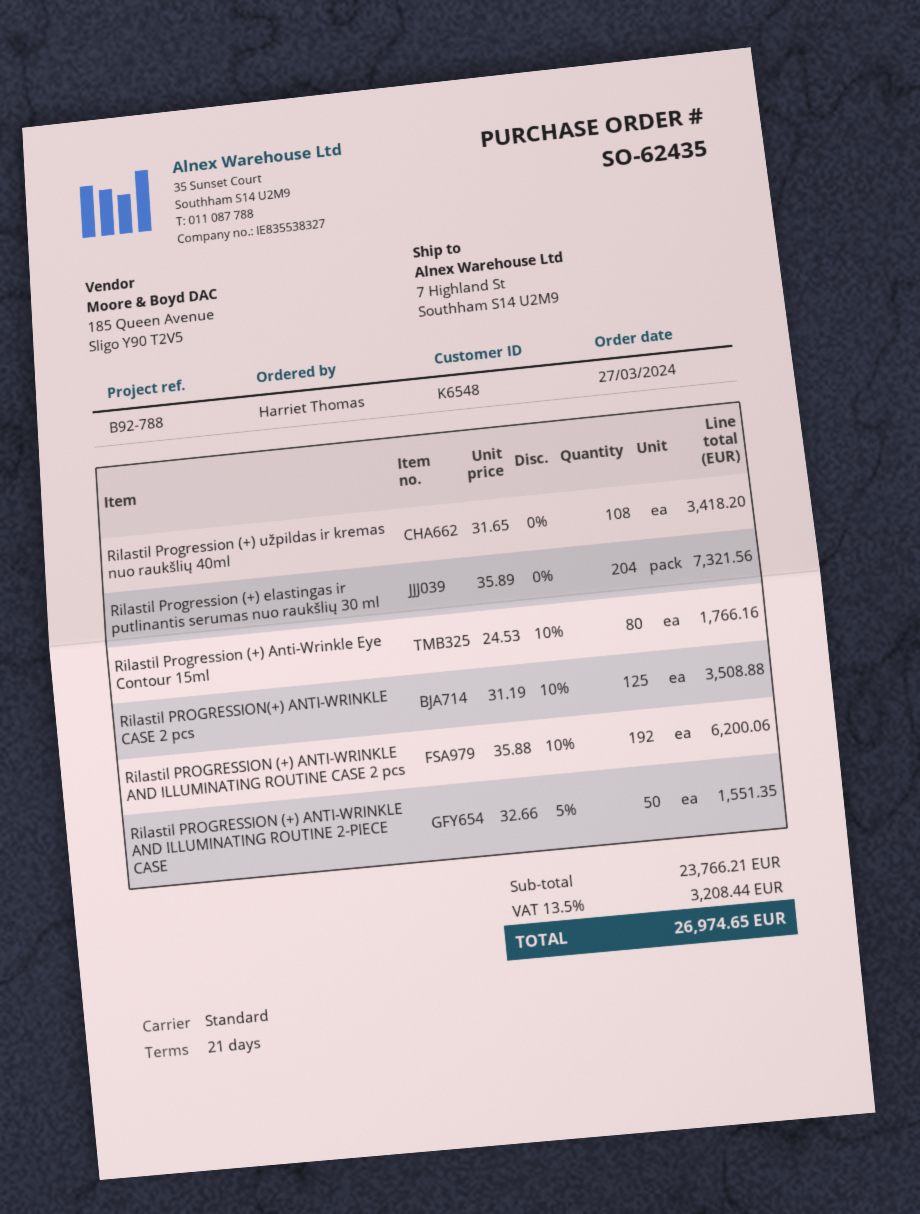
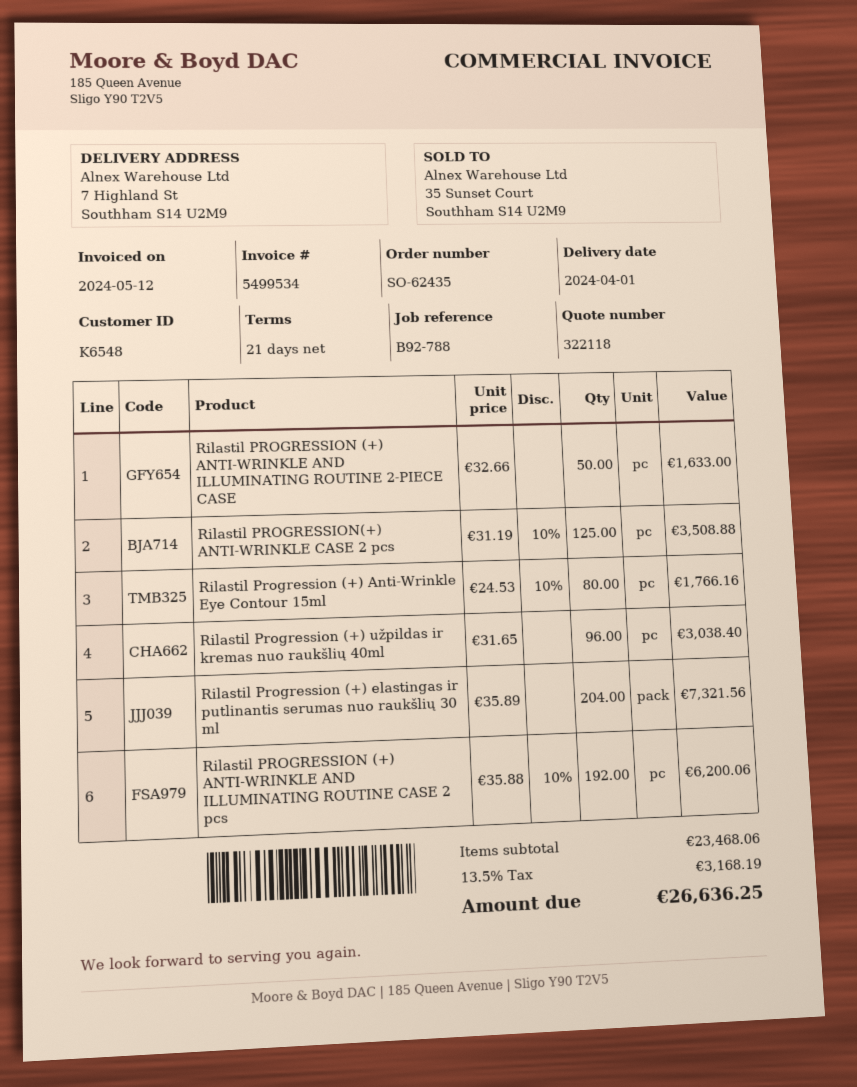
Rilastil Progression (+) užpildas ir kremas nuo raukšlių 40ml: 108 x 31.65 = 3418.20 -> 96 x 31.65 = 3038.40
Rilastil PROGRESSION (+) ANTI-WRINKLE AND ILLUMINATING ROUTINE 2-PIECE CASE: 50 x 32.66 - 5% = 1551.35 -> 50 x 32.66 = 1633.00
subtotal: 23766.21 -> 23468.06
tax: 13.5% = 3208.44 -> 13.5% = 3168.19
total: 26974.65 -> 26636.25

